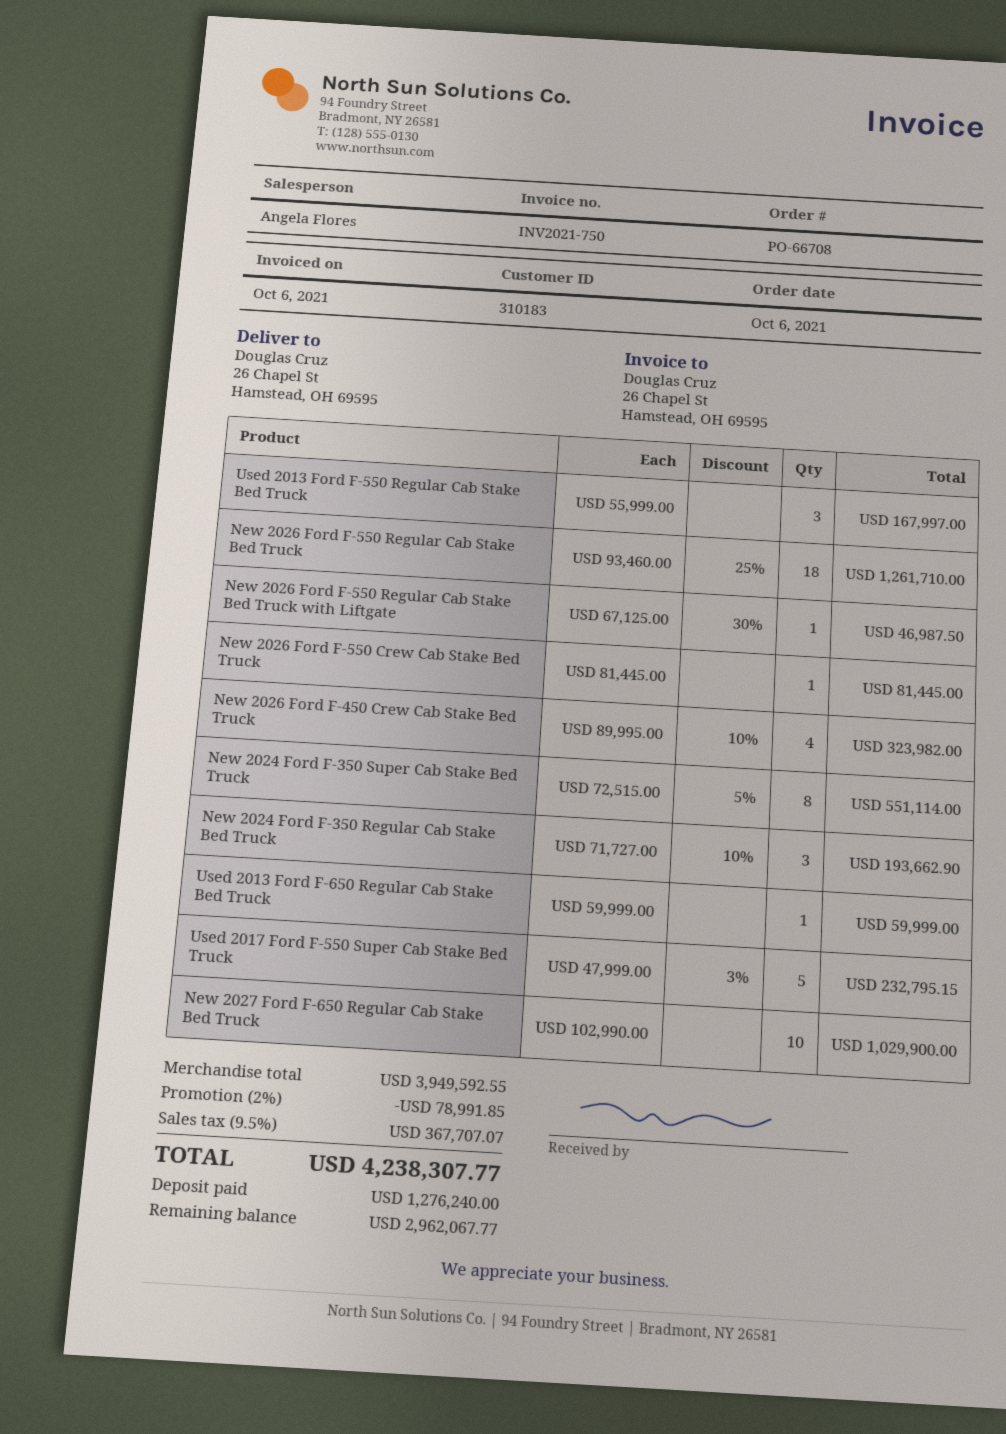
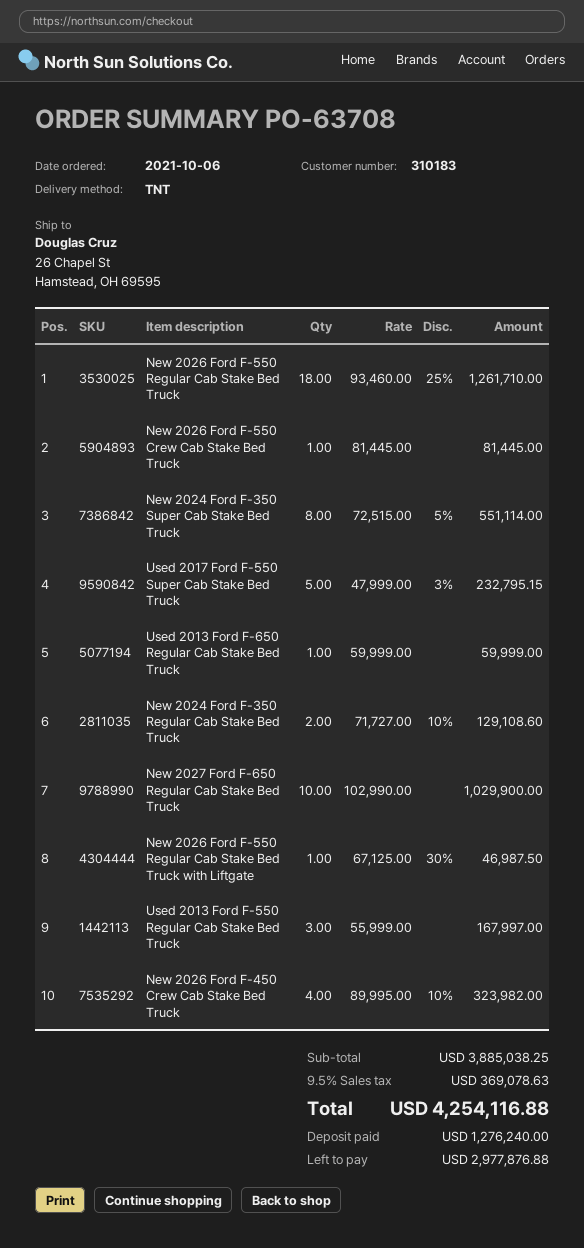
order number: PO-66708 -> PO-63708
New 2024 Ford F-350 Regular Cab Stake Bed Truck: 3 x 71727.00 - 10% = 193662.90 -> 2 x 71727.00 - 10% = 129108.60
subtotal: 3949592.55 -> 3885038.25
discount: 2% = 78991.85 -> none
tax: 9.5% = 367707.07 -> 9.5% = 369078.63
total: 4238307.77 -> 4254116.88
balance: 2962067.77 -> 2977876.88

